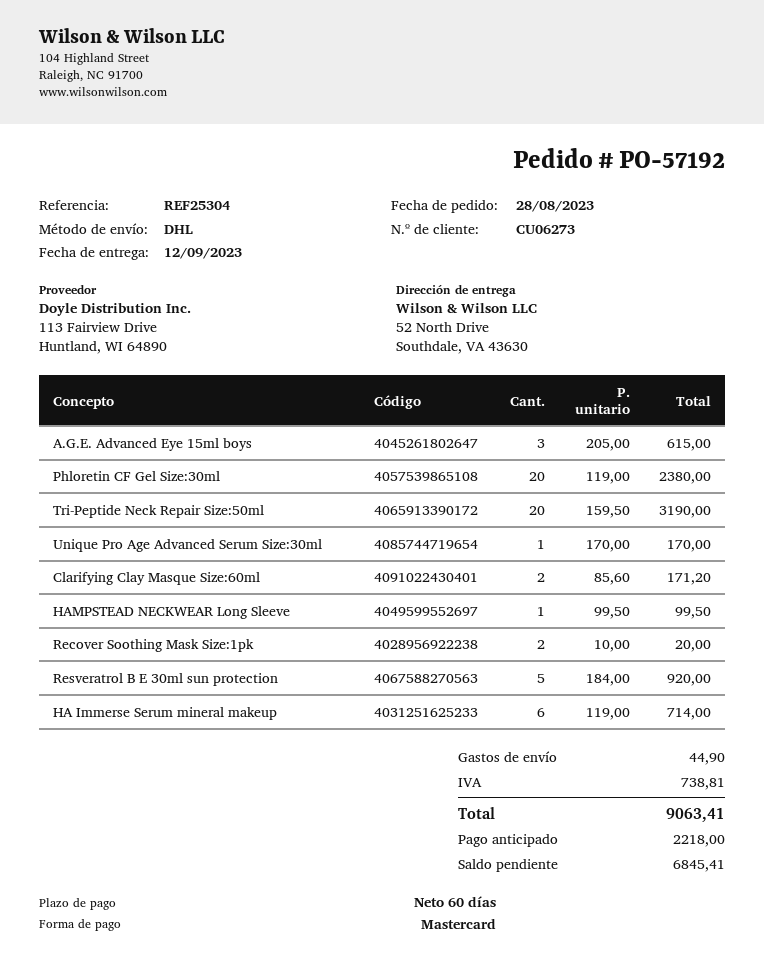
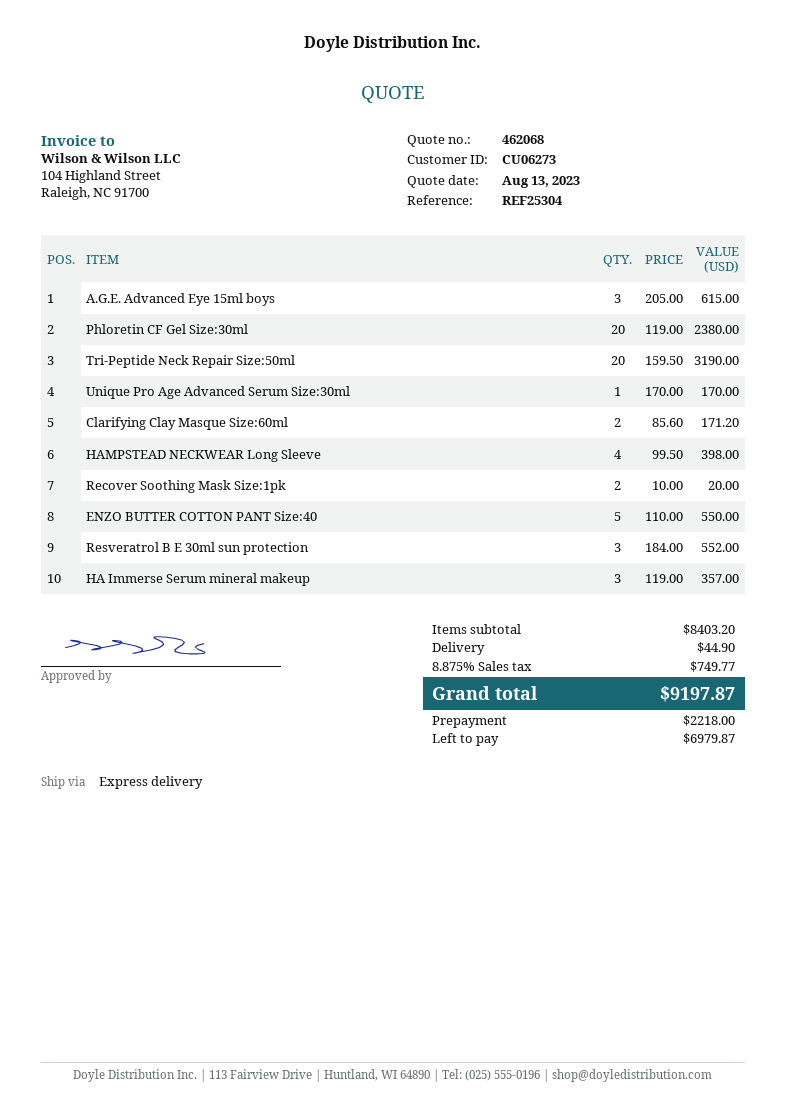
shipping method: DHL -> express
HAMPSTEAD NECKWEAR Long Sleeve: 1 x 99.50 = 99.50 -> 4 x 99.50 = 398.00
Resveratrol B E 30ml sun protection: 5 x 184.00 = 920.00 -> 3 x 184.00 = 552.00
HA Immerse Serum mineral makeup: 6 x 119.00 = 714.00 -> 3 x 119.00 = 357.00
ENZO BUTTER COTTON PANT Size:40: none -> 5 x 110.00 = 550.00
tax: 738.81 -> 749.77
total: 9063.41 -> 9197.87
balance: 6845.41 -> 6979.87

